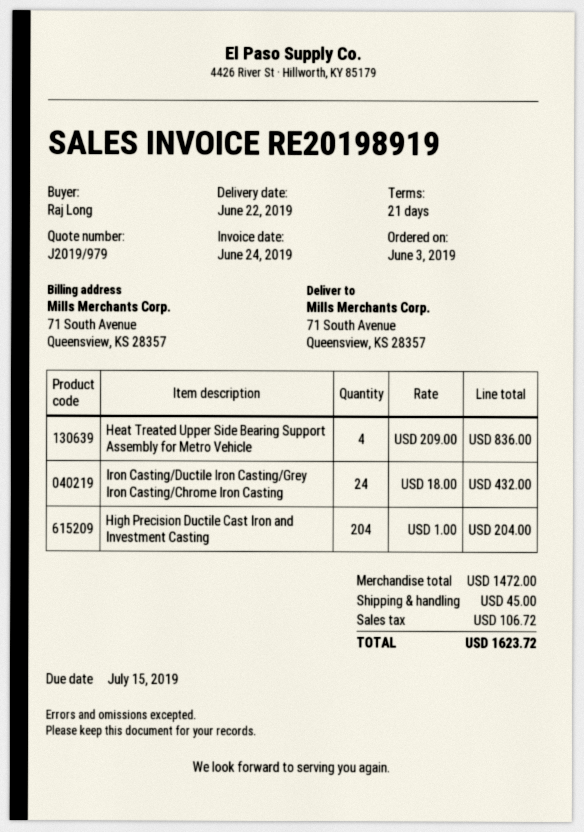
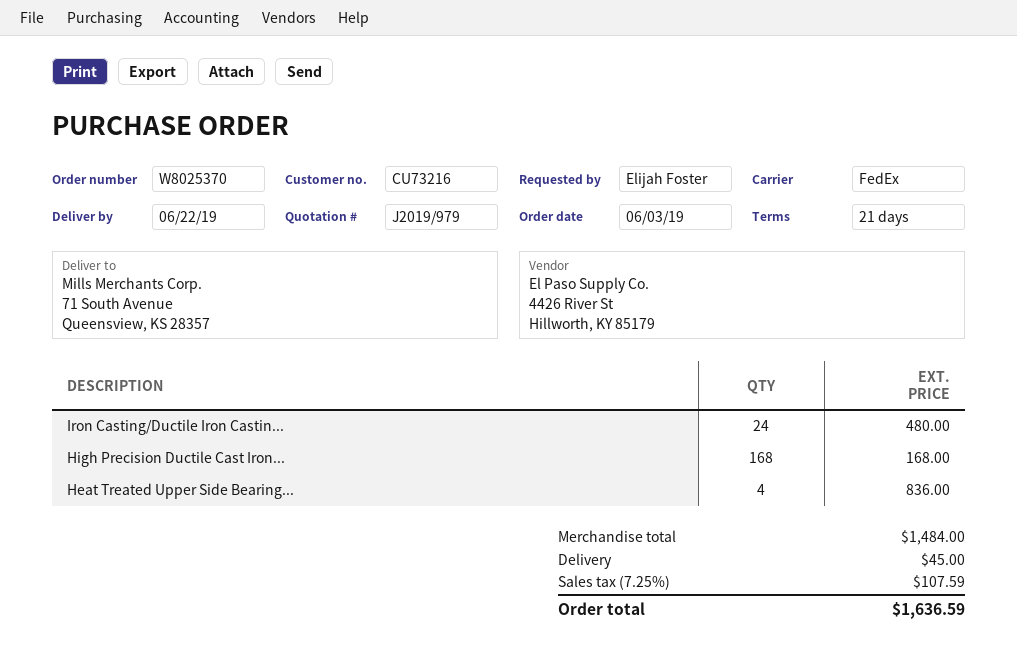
ordered by: Raj Long -> Elijah Foster
Iron Casting/Ductile Iron Casting/Grey Iron Casting/Chrome Iron Casting: 24 for 432.00 -> 24 for 480.00
High Precision Ductile Cast Iron and Investment Casting: 204 for 204.00 -> 168 for 168.00
subtotal: 1472.00 -> 1484.00
tax: 106.72 -> 107.59
total: 1623.72 -> 1636.59

